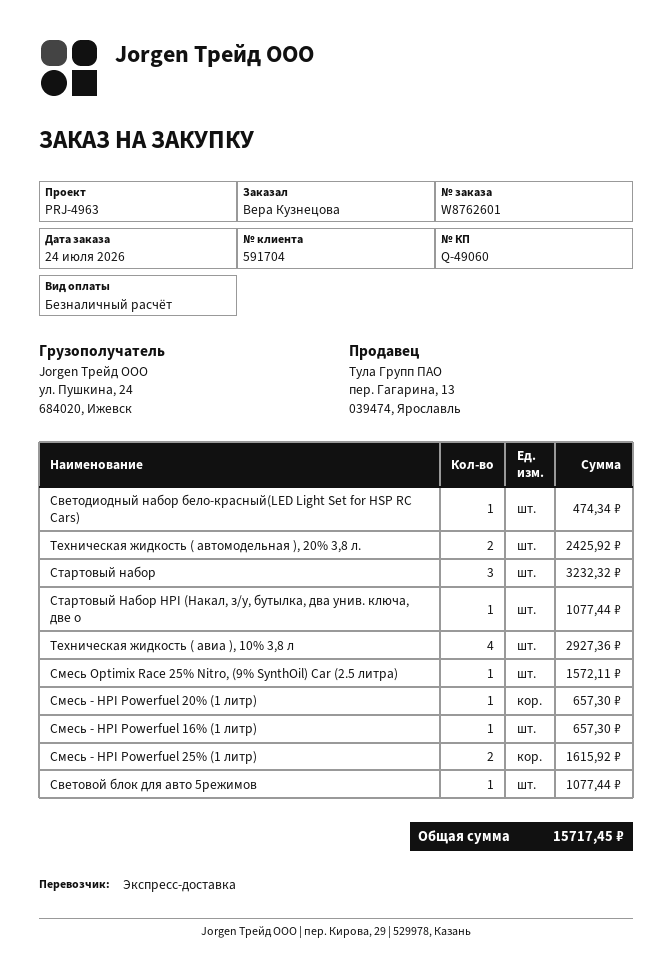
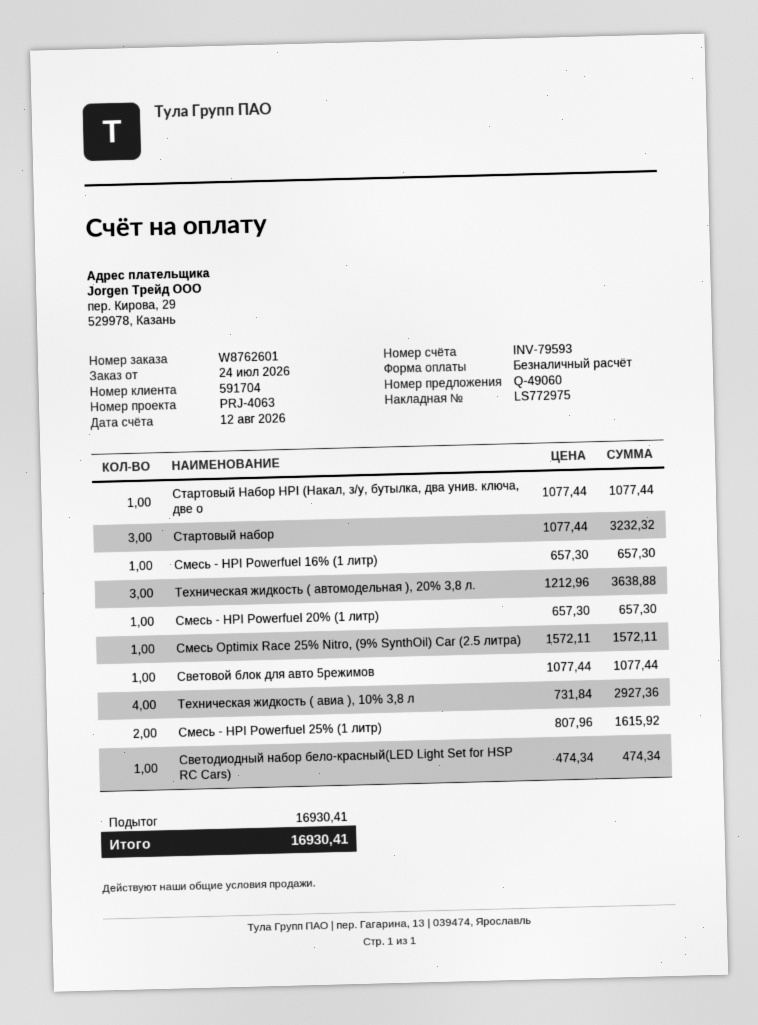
reference: PRJ-4963 -> PRJ-4063
Техническая жидкость ( автомодельная ), 20% 3,8 л.: 2 for 2425.92 -> 3 for 3638.88
total: 15717.45 -> 16930.41

